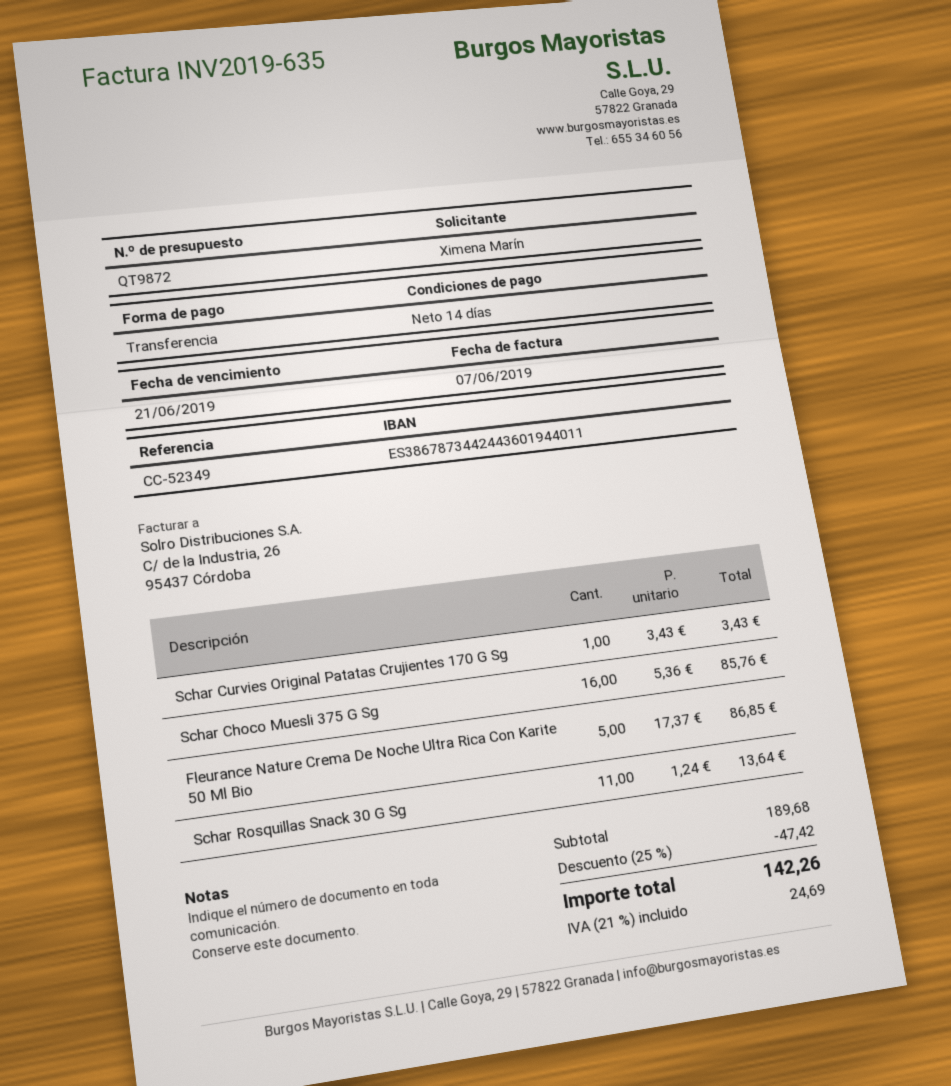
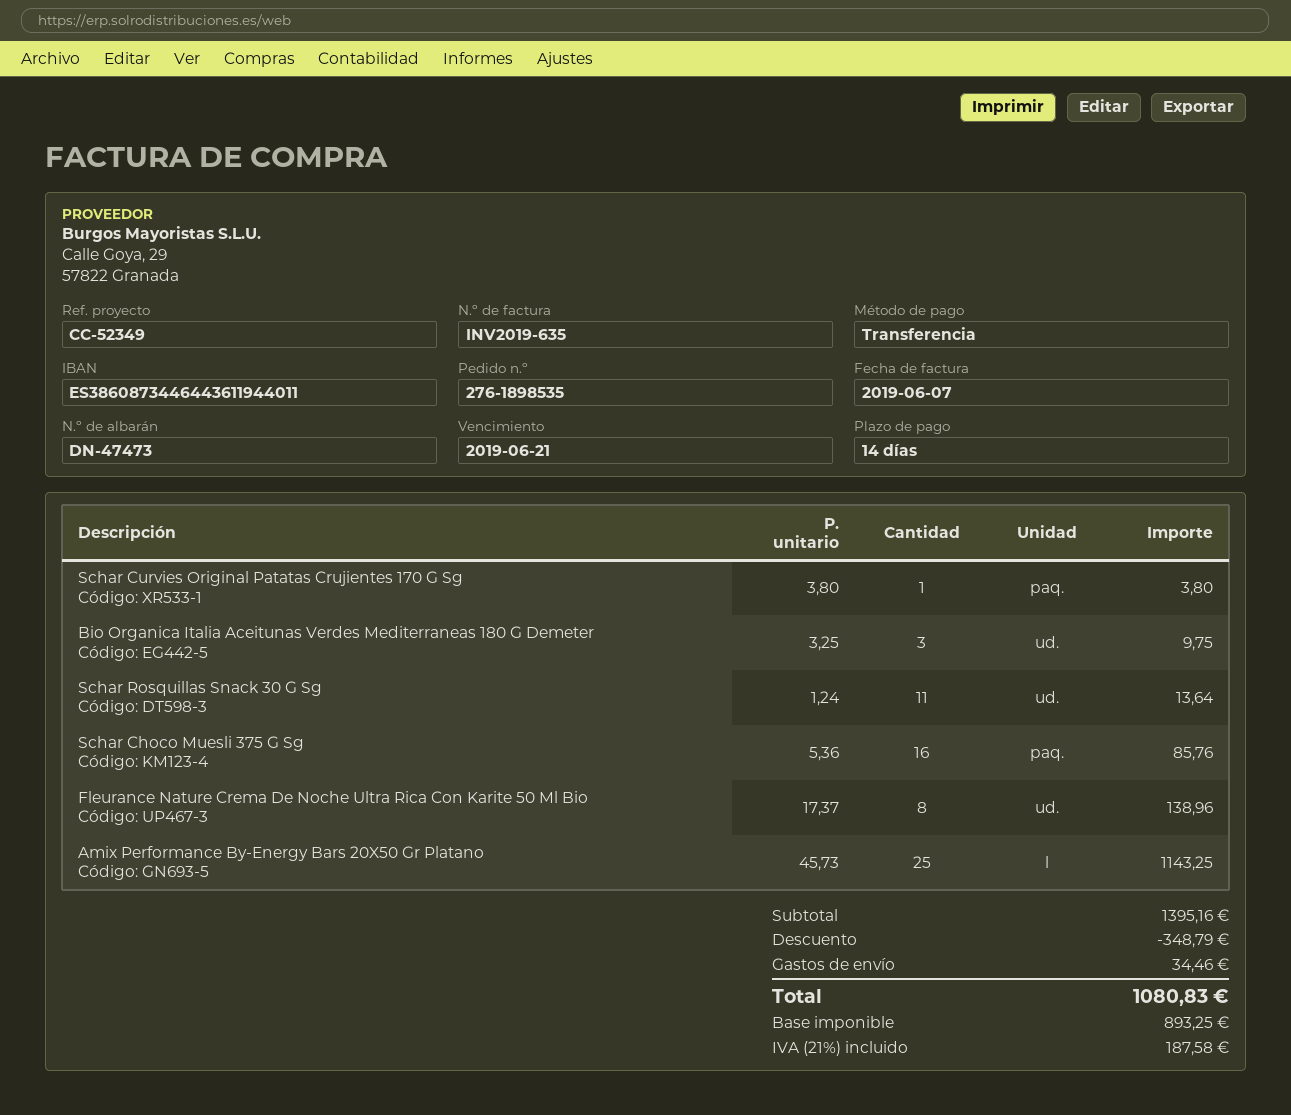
bank account: ES3867873442443601944011 -> ES3860873446443611944011
Schar Curvies Original Patatas Crujientes 170 G Sg: 1 x 3.43 = 3.43 -> 1 x 3.80 = 3.80
Fleurance Nature Crema De Noche Ultra Rica Con Karite 50 Ml Bio: 5 x 17.37 = 86.85 -> 8 x 17.37 = 138.96
Bio Organica Italia Aceitunas Verdes Mediterraneas 180 G Demeter: none -> 3 x 3.25 = 9.75
Amix Performance By-Energy Bars 20X50 Gr Platano: none -> 25 x 45.73 = 1143.25
subtotal: 189.68 -> 1395.16
discount: 47.42 -> 348.79
shipping: none -> 34.46
tax: 21% = 24.69 -> 21% = 187.58
total: 142.26 -> 1080.83

